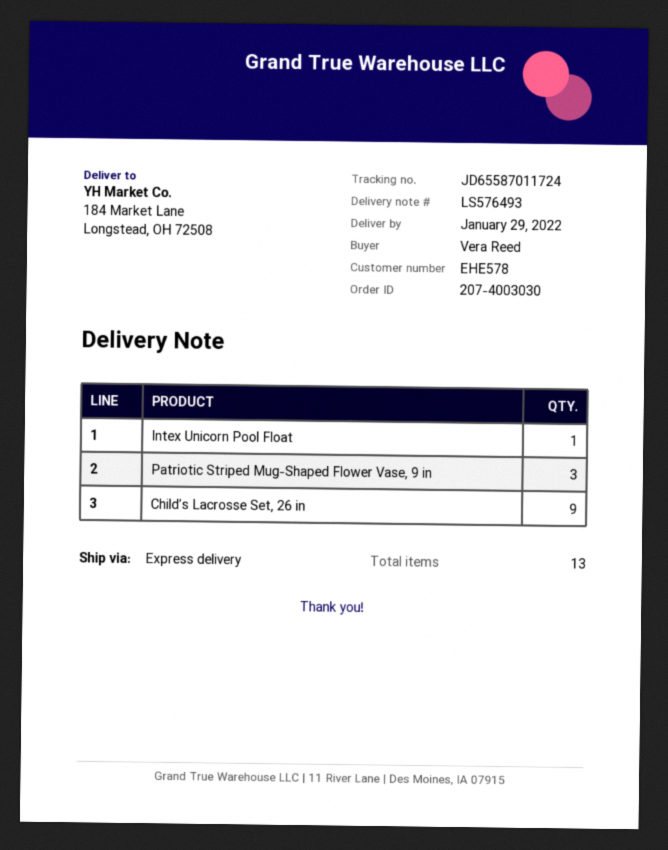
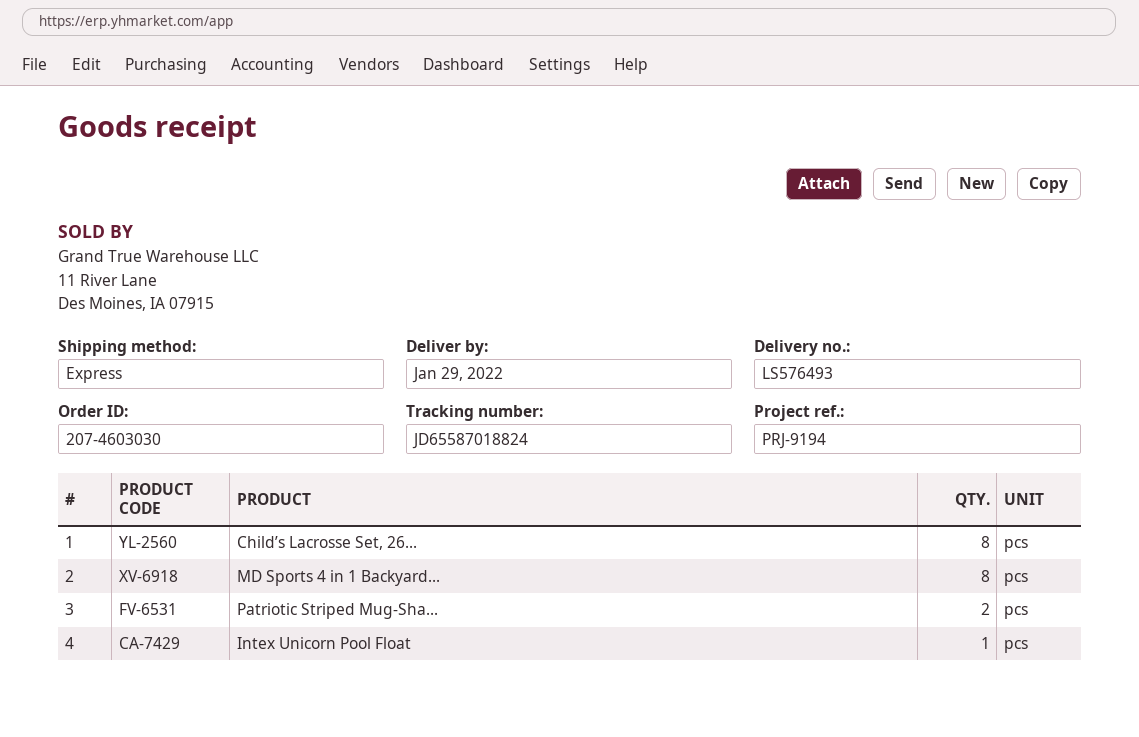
order number: 207-4003030 -> 207-4603030
tracking number: JD65587011724 -> JD65587018824
Patriotic Striped Mug-Shaped Flower Vase, 9 in: 3 -> 2
Child’s Lacrosse Set, 26 in: 9 -> 8
MD Sports 4 in 1 Backyard...: none -> 8

